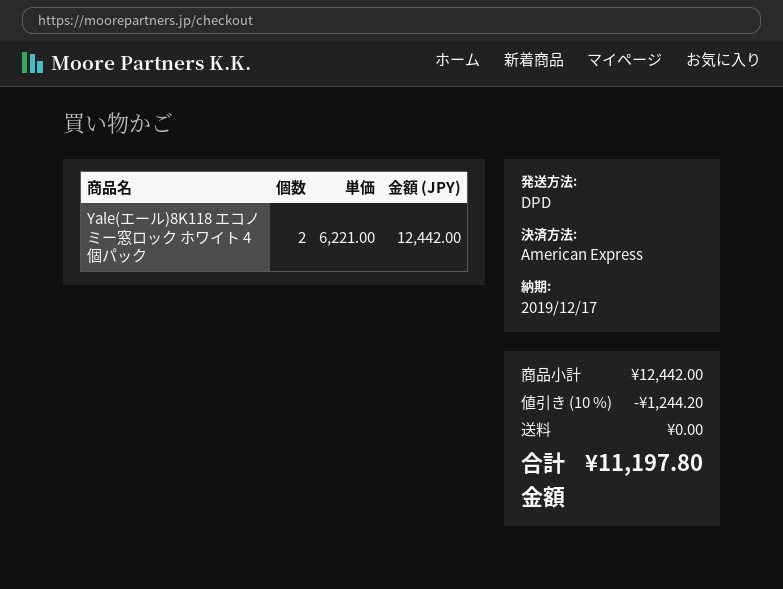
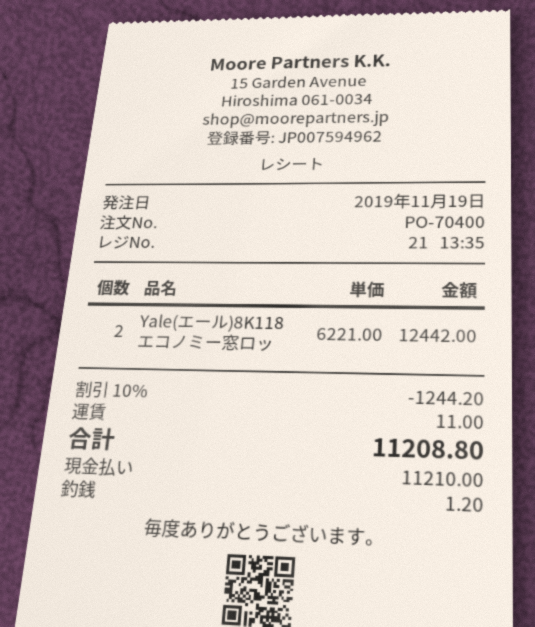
payment method: American Express -> cash
shipping: 0.00 -> 11.00
total: 11197.80 -> 11208.80

